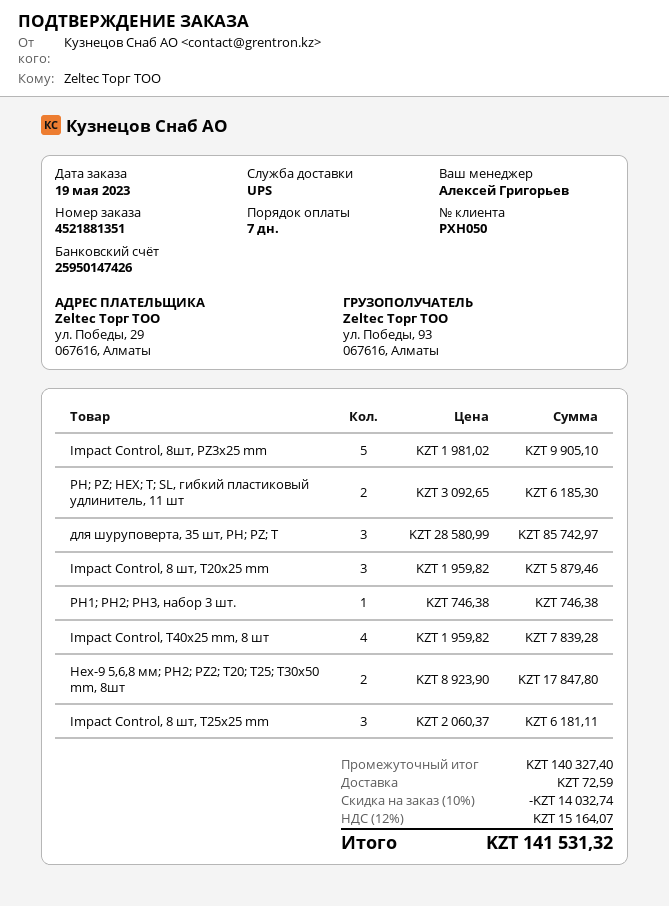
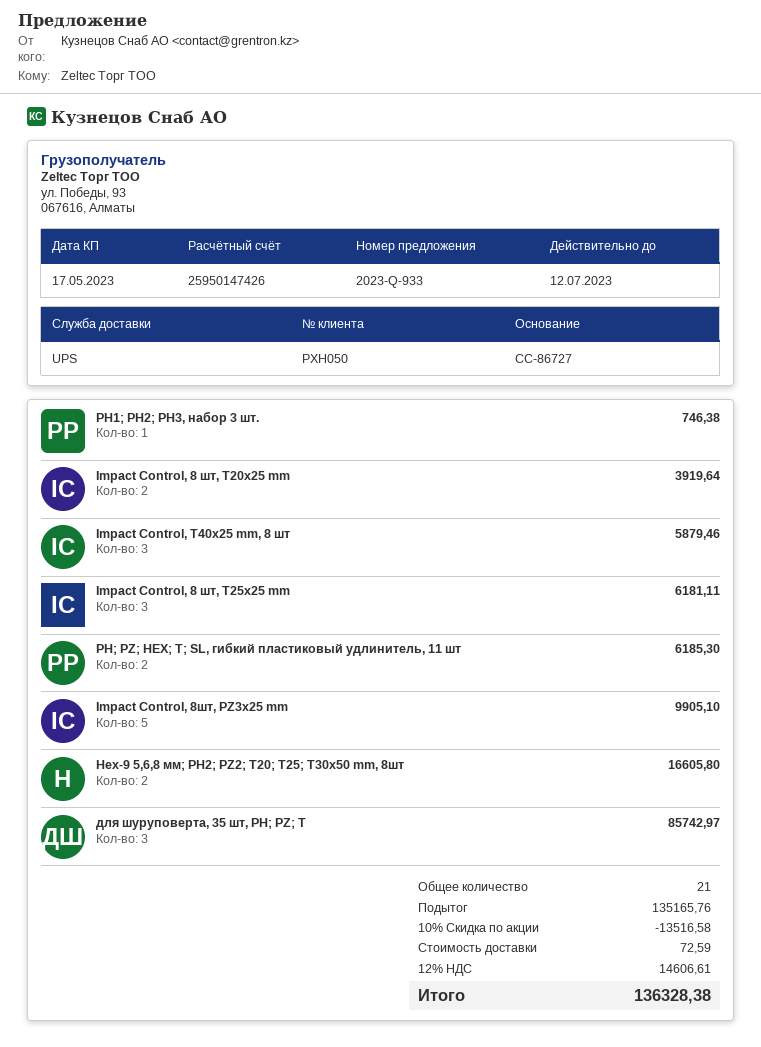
Impact Control, 8 шт, T20x25 mm: 3 for 5879.46 -> 2 for 3919.64
Impact Control, T40x25 mm, 8 шт: 4 for 7839.28 -> 3 for 5879.46
Hex-9 5,6,8 мм; PH2; PZ2; T20; T25; T30x50 mm, 8шт: 2 for 17847.80 -> 2 for 16605.80
subtotal: 140327.40 -> 135165.76
discount: 10% = 14032.74 -> 10% = 13516.58
tax: 12% = 15164.07 -> 12% = 14606.61
total: 141531.32 -> 136328.38

